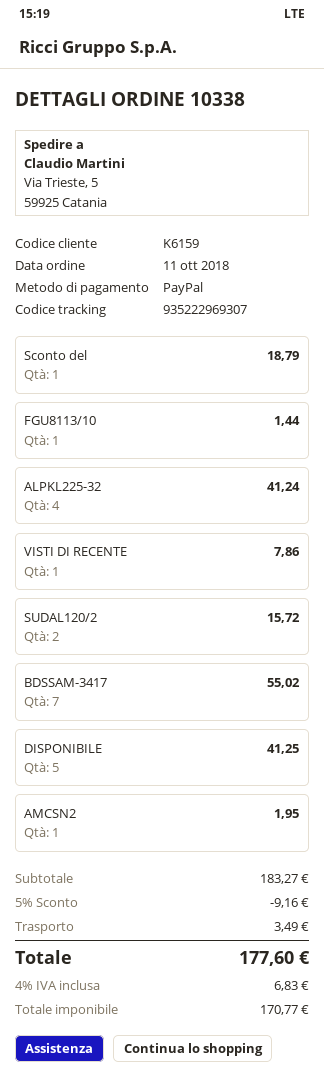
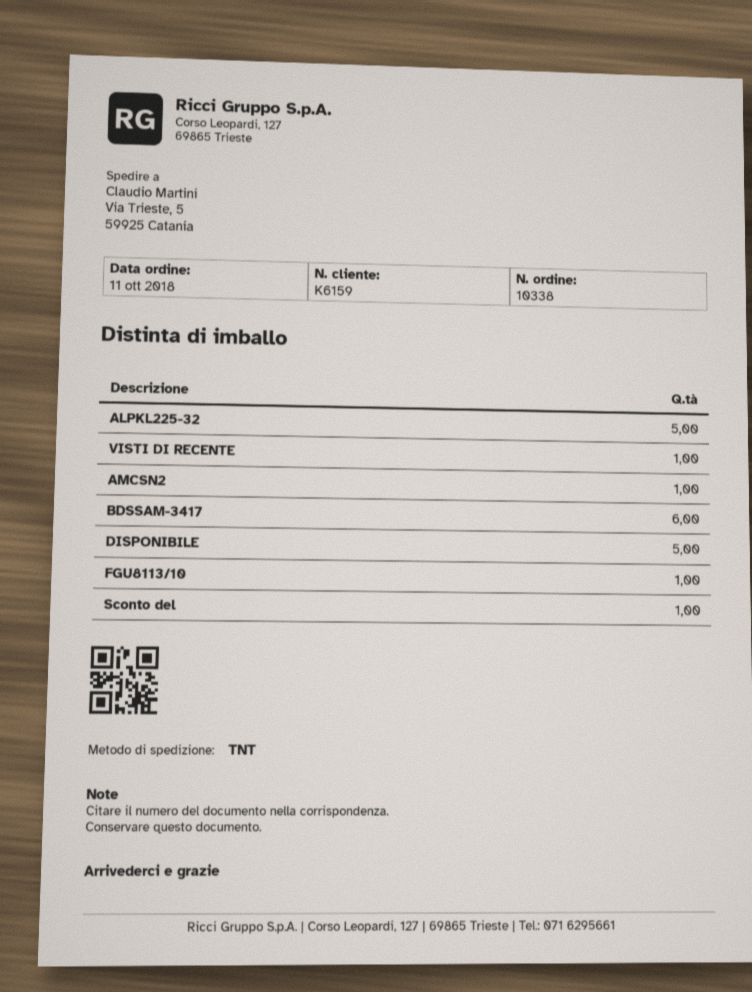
ALPKL225-32: 4 -> 5
SUDAL120/2: 2 -> none
BDSSAM-3417: 7 -> 6

